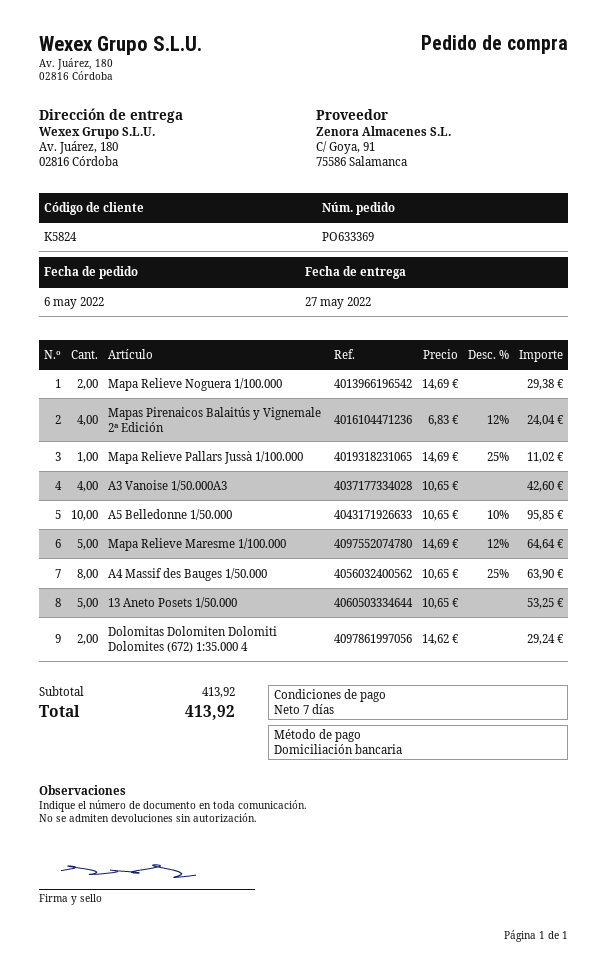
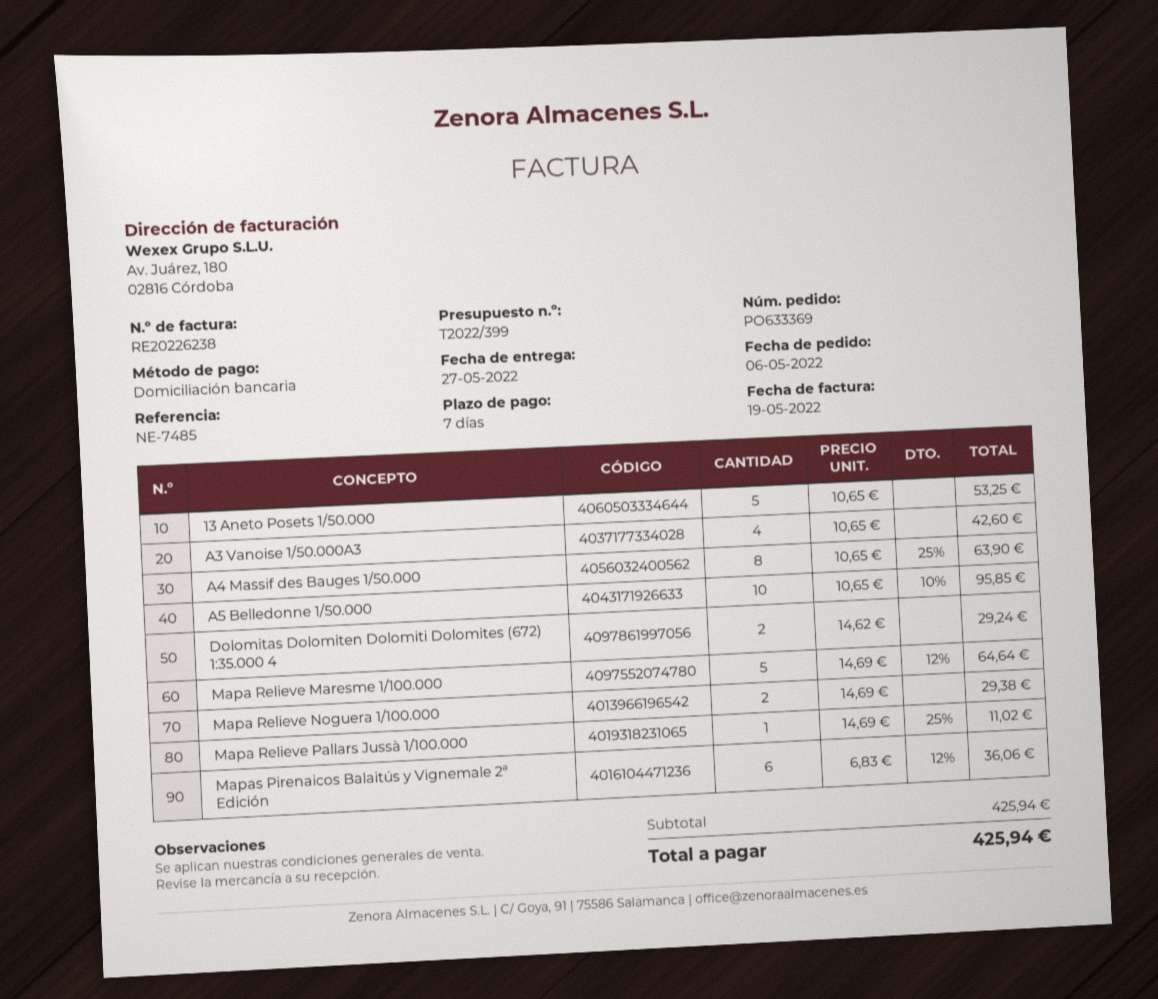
Mapas Pirenaicos Balaitús y Vignemale 2ª Edición: 4 x 6.83 - 12% = 24.04 -> 6 x 6.83 - 12% = 36.06
subtotal: 413.92 -> 425.94
total: 413.92 -> 425.94

